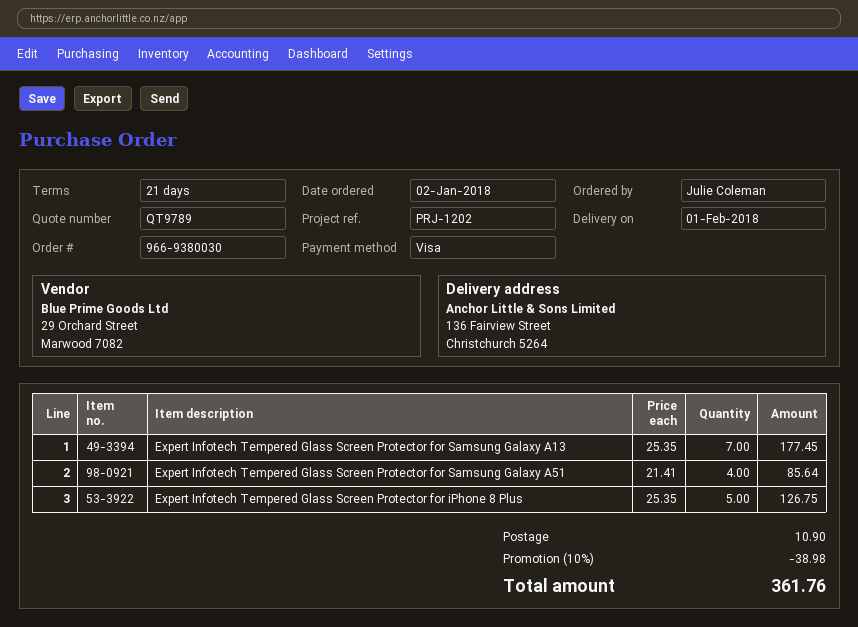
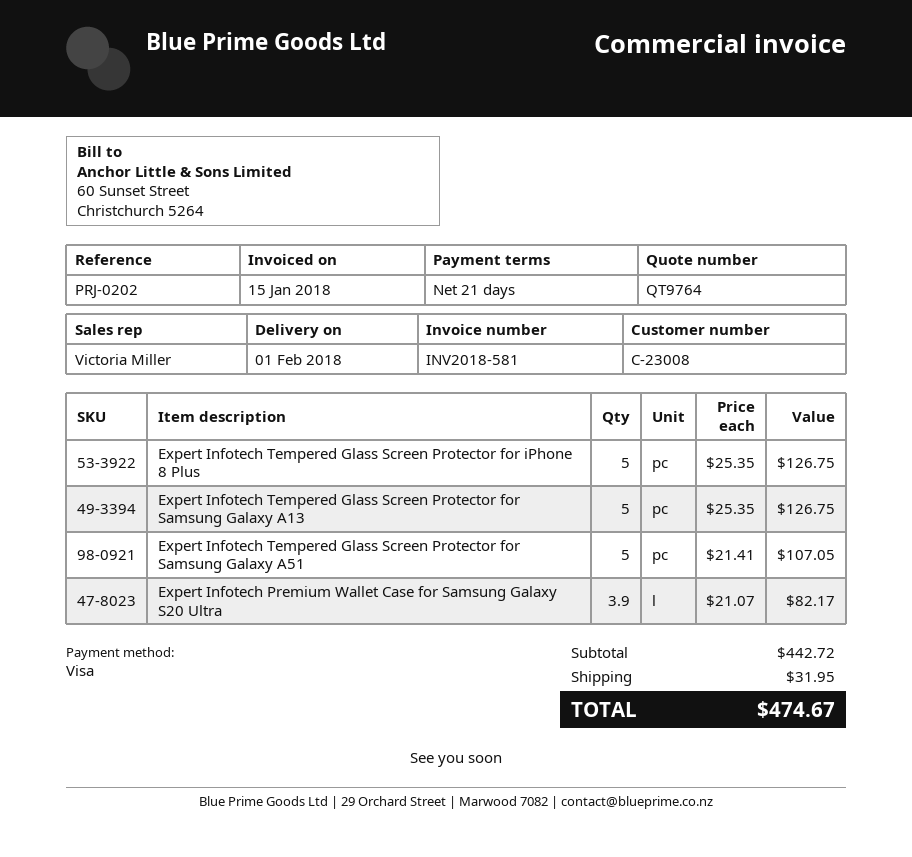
quote number: QT9789 -> QT9764
reference: PRJ-1202 -> PRJ-0202
Expert Infotech Tempered Glass Screen Protector for Samsung Galaxy A13: 7 x 25.35 = 177.45 -> 5 x 25.35 = 126.75
Expert Infotech Tempered Glass Screen Protector for Samsung Galaxy A51: 4 x 21.41 = 85.64 -> 5 x 21.41 = 107.05
Expert Infotech Premium Wallet Case for Samsung Galaxy S20 Ultra: none -> 3.9 x 21.07 = 82.17
discount: 10% = 38.98 -> none
shipping: 10.90 -> 31.95
total: 361.76 -> 474.67

